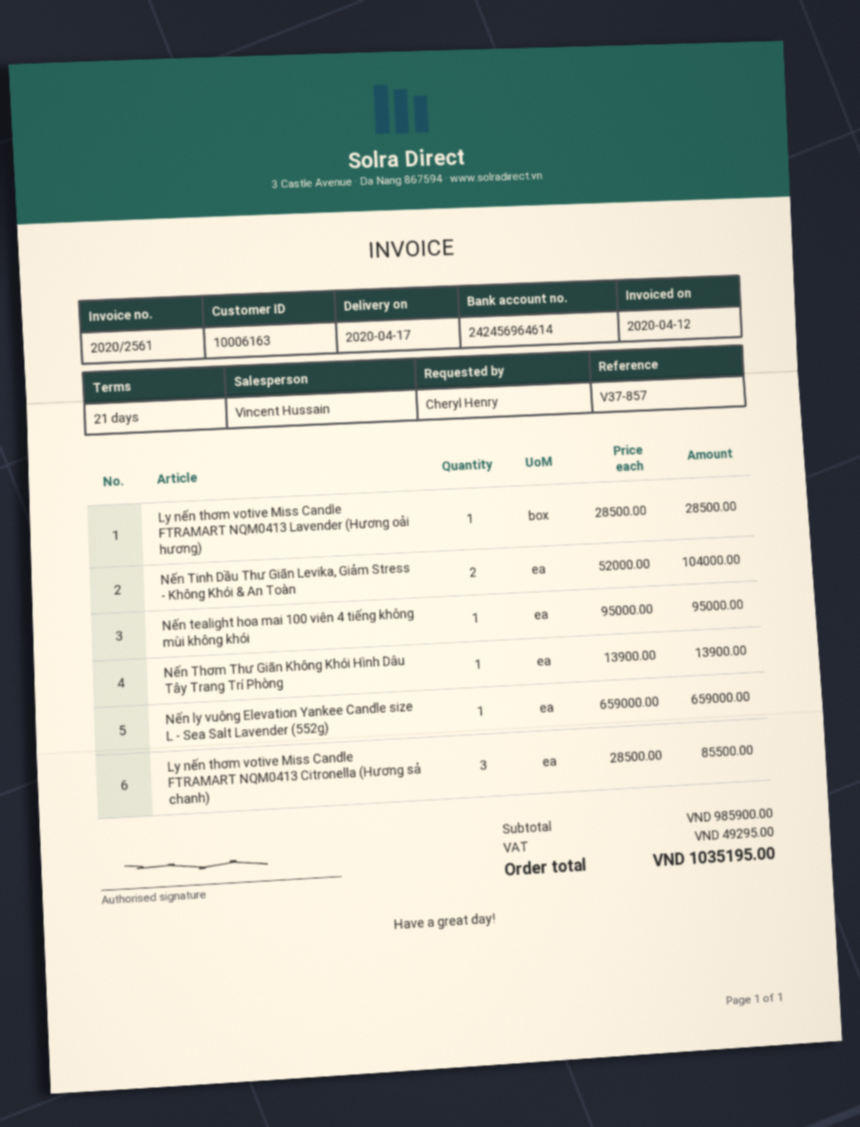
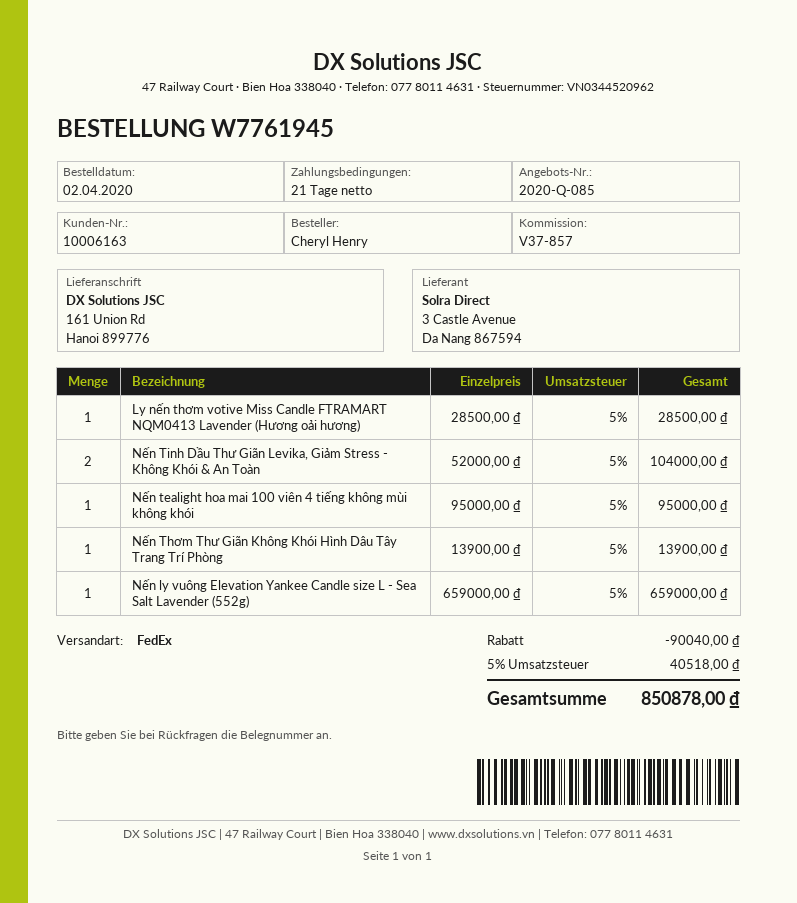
Ly nến thơm votive Miss Candle FTRAMART NQM0413 Citronella (Hương sả chanh): 3 x 28500.00 = 85500.00 -> none
discount: none -> 90040.00
tax: 49295.00 -> 40518.00
total: 1035195.00 -> 850878.00

